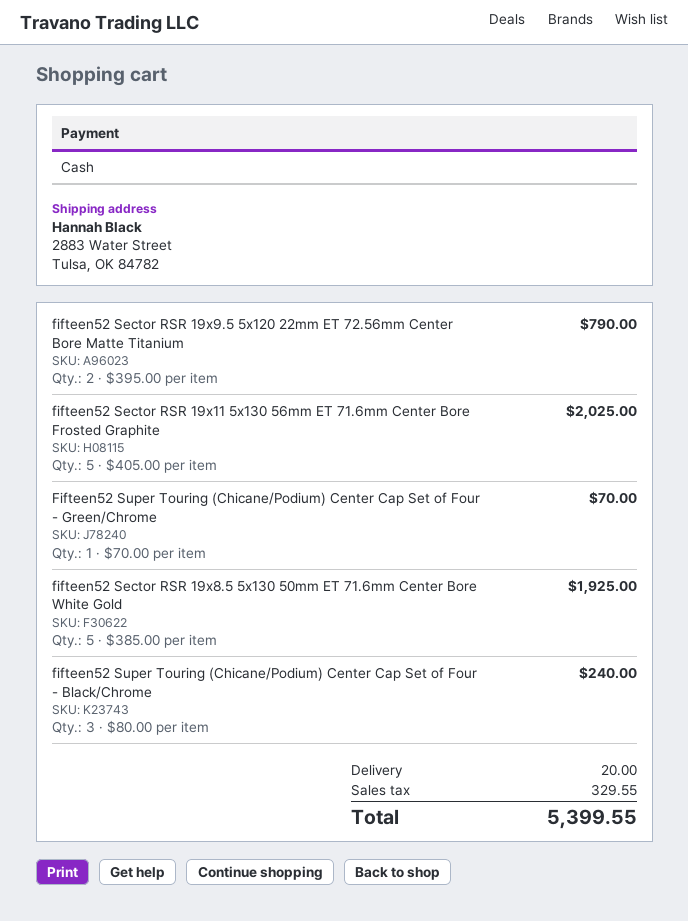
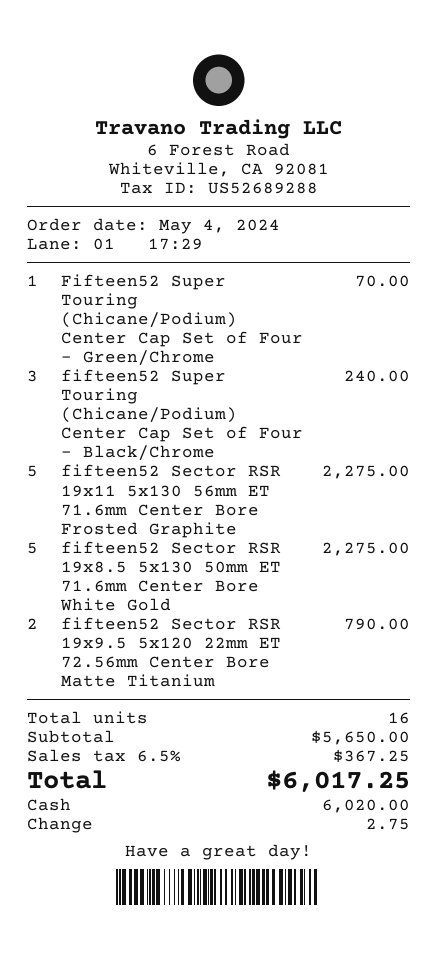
fifteen52 Sector RSR 19x11 5x130 56mm ET 71.6mm Center Bore Frosted Graphite: 5 for 2025.00 -> 5 for 2275.00
fifteen52 Sector RSR 19x8.5 5x130 50mm ET 71.6mm Center Bore White Gold: 5 for 1925.00 -> 5 for 2275.00
shipping: 20.00 -> none
tax: 329.55 -> 367.25
total: 5399.55 -> 6017.25

